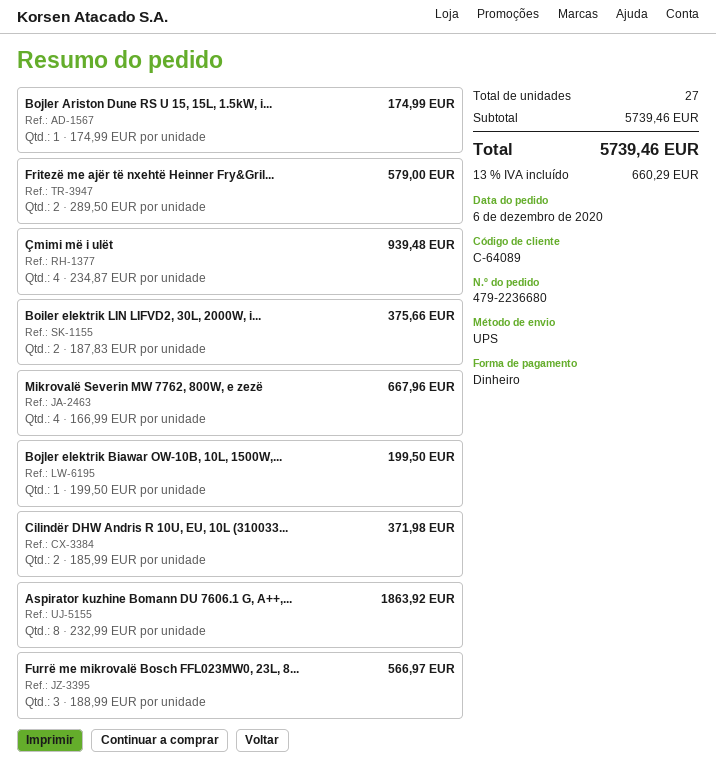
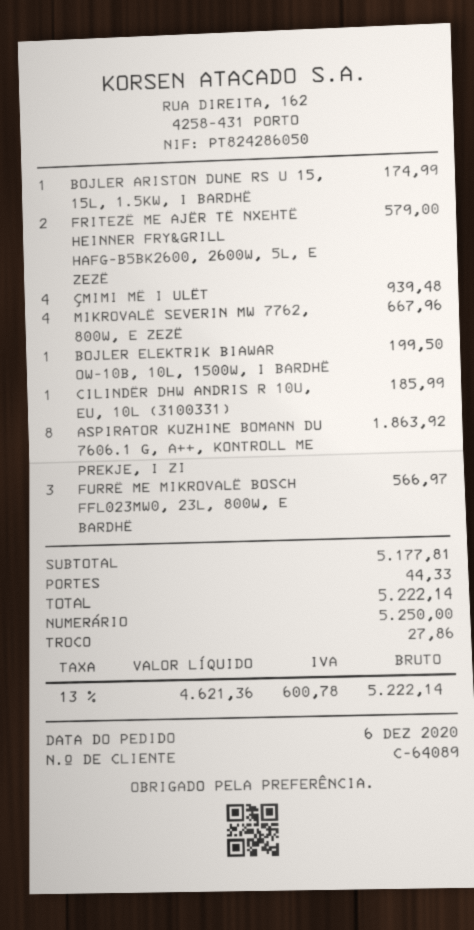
Boiler elektrik LIN LIFVD2, 30L, 2000W, i...: 2 for 375.66 -> none
Cilindër DHW Andris R 10U, EU, 10L (310033...: 2 for 371.98 -> 1 for 185.99
subtotal: 5739.46 -> 5177.81
shipping: none -> 44.33
tax: 13% = 660.29 -> 13% = 600.78
total: 5739.46 -> 5222.14

